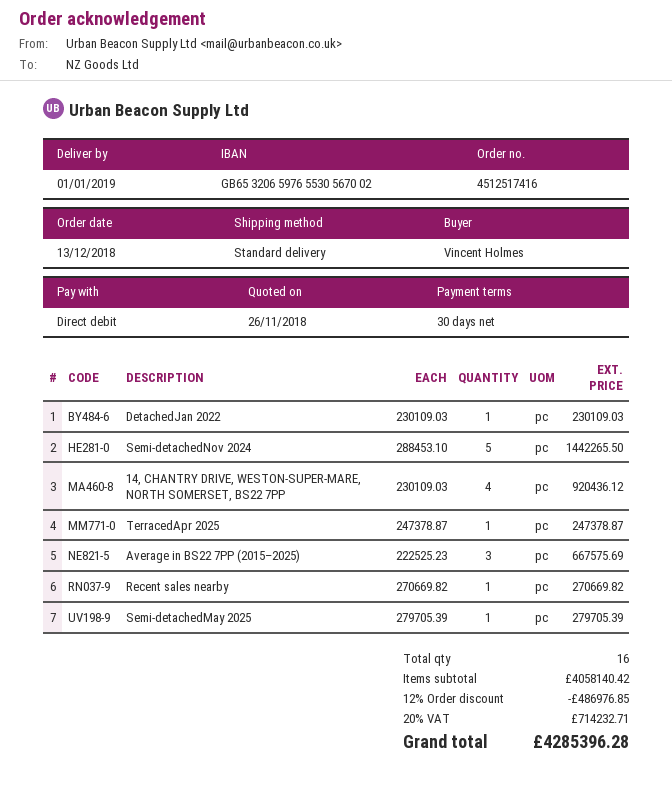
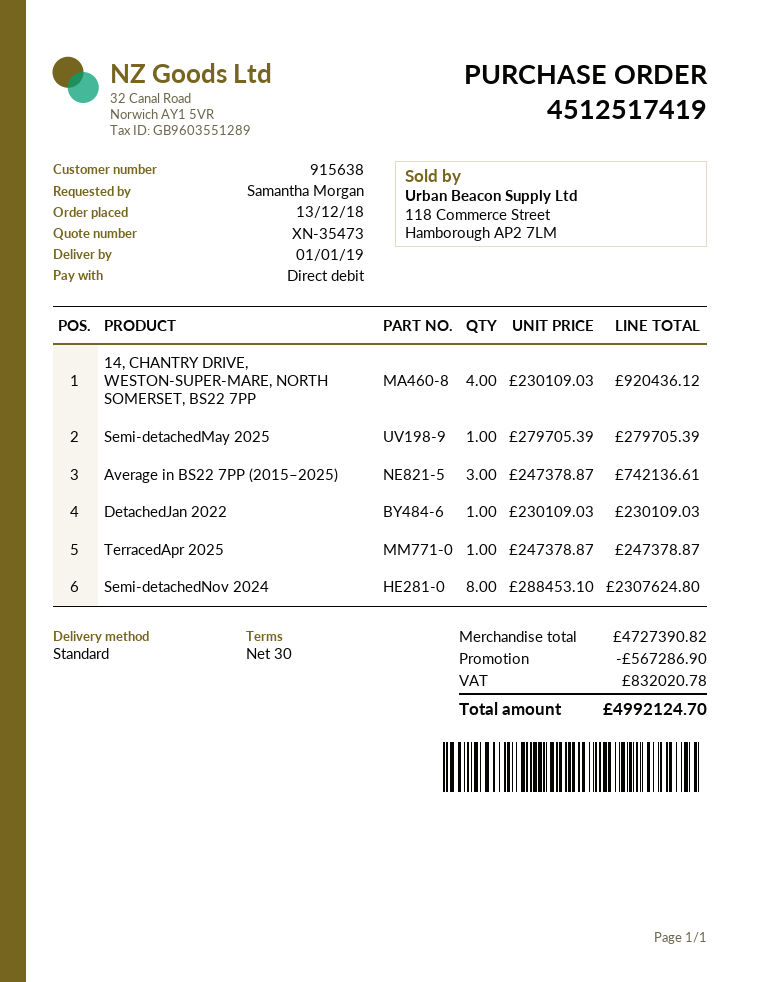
order number: 4512517416 -> 4512517419
ordered by: Vincent Holmes -> Samantha Morgan
Semi-detachedNov 2024: 5 x 288453.10 = 1442265.50 -> 8 x 288453.10 = 2307624.80
Average in BS22 7PP (2015–2025): 3 x 222525.23 = 667575.69 -> 3 x 247378.87 = 742136.61
Recent sales nearby: 1 x 270669.82 = 270669.82 -> none
subtotal: 4058140.42 -> 4727390.82
discount: 486976.85 -> 567286.90
tax: 714232.71 -> 832020.78
total: 4285396.28 -> 4992124.70

